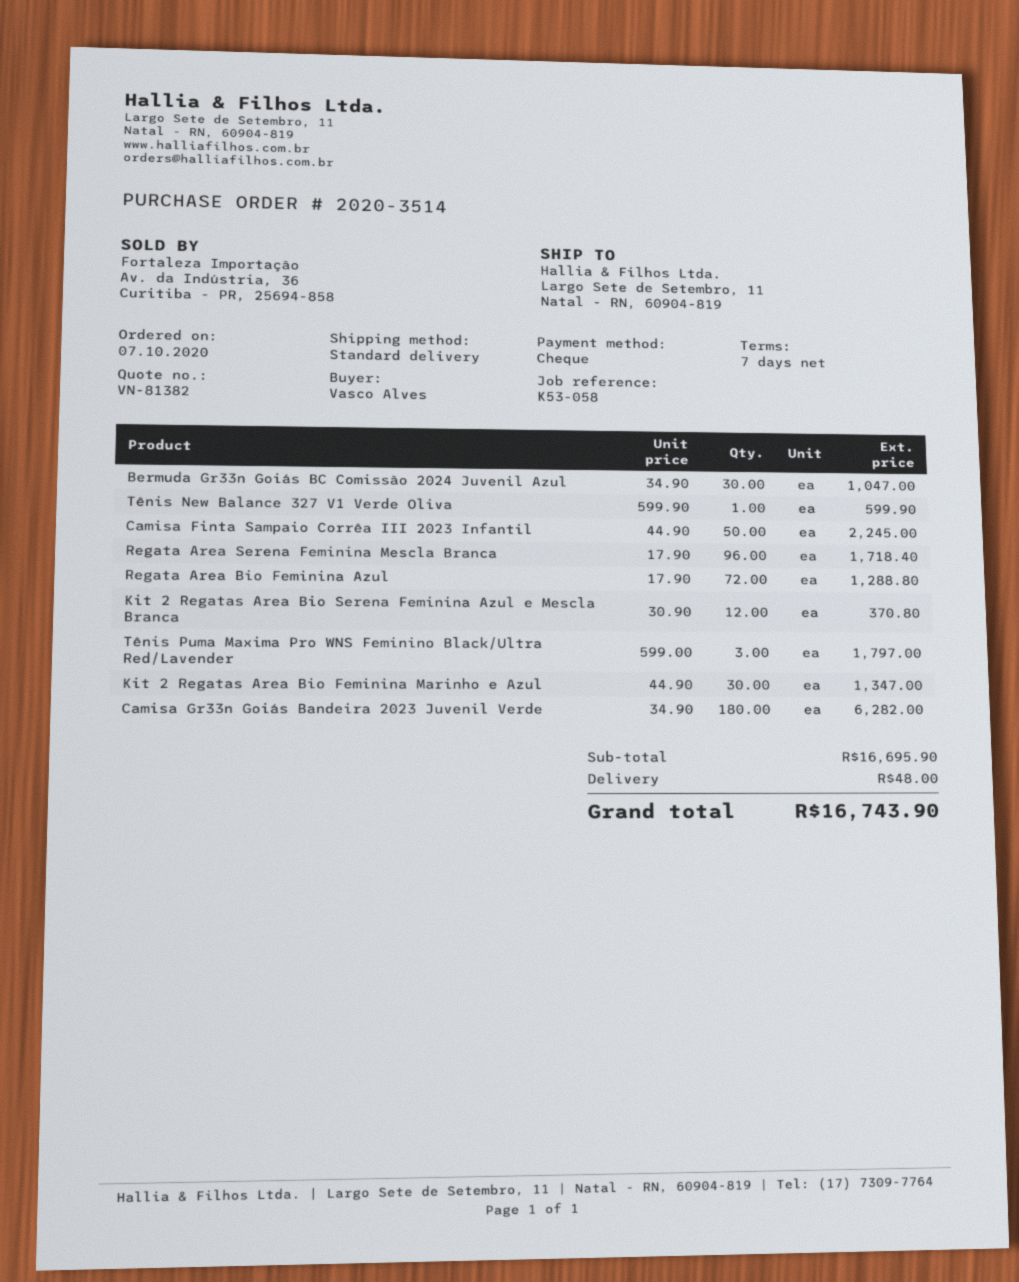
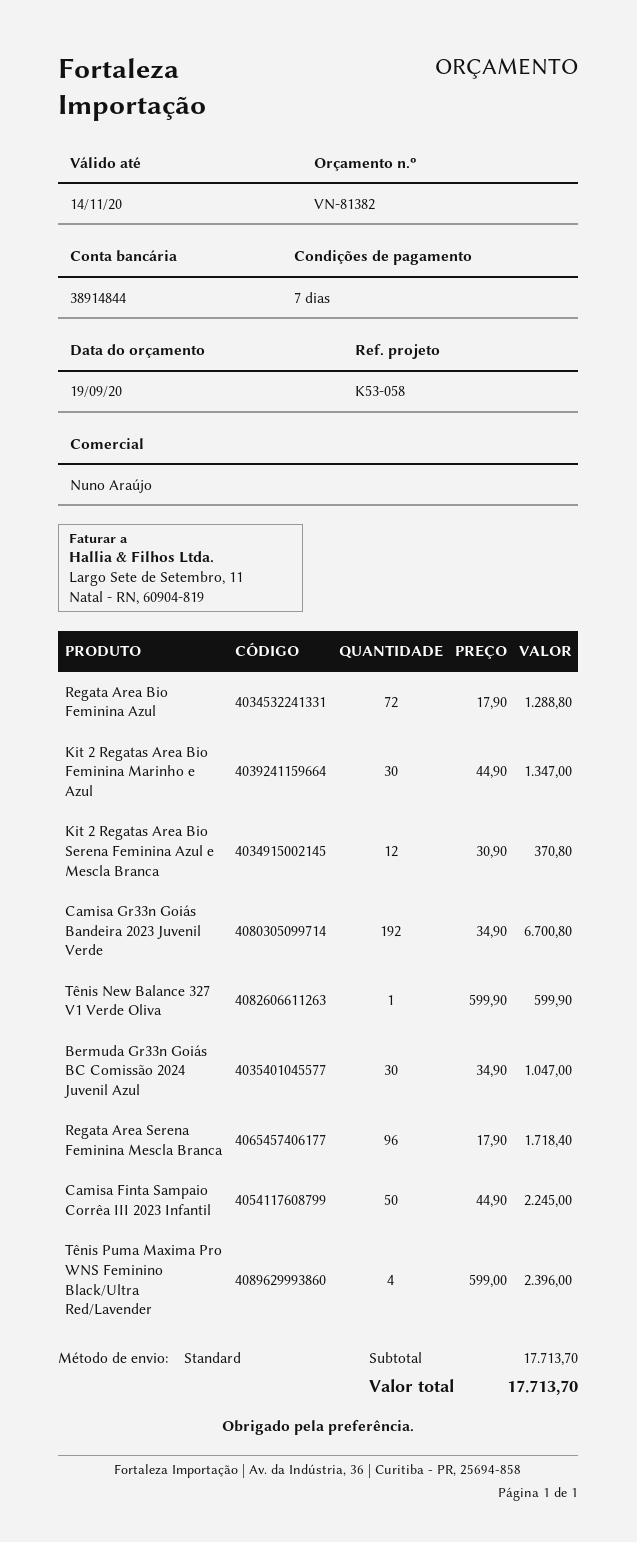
Tênis Puma Maxima Pro WNS Feminino Black/Ultra Red/Lavender: 3 x 599.00 = 1797.00 -> 4 x 599.00 = 2396.00
Camisa Gr33n Goiás Bandeira 2023 Juvenil Verde: 180 x 34.90 = 6282.00 -> 192 x 34.90 = 6700.80
subtotal: 16695.90 -> 17713.70
shipping: 48.00 -> none
total: 16743.90 -> 17713.70

